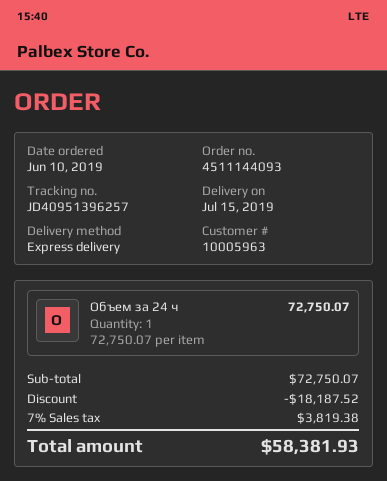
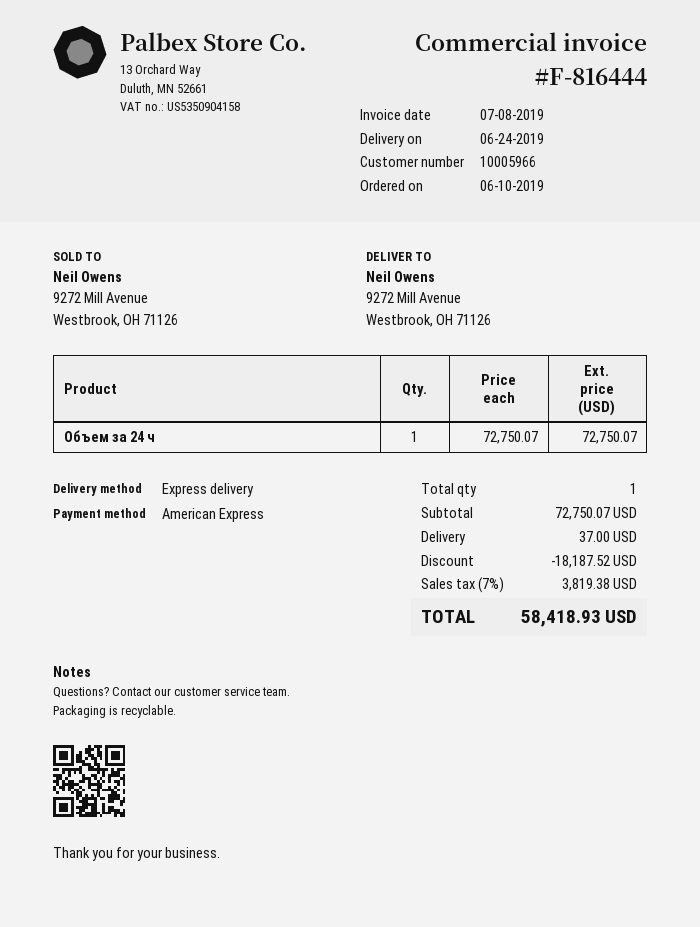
delivery date: 2019-07-15 -> 2019-06-24
customer number: 10005963 -> 10005966
shipping: none -> 37.00
total: 58381.93 -> 58418.93

